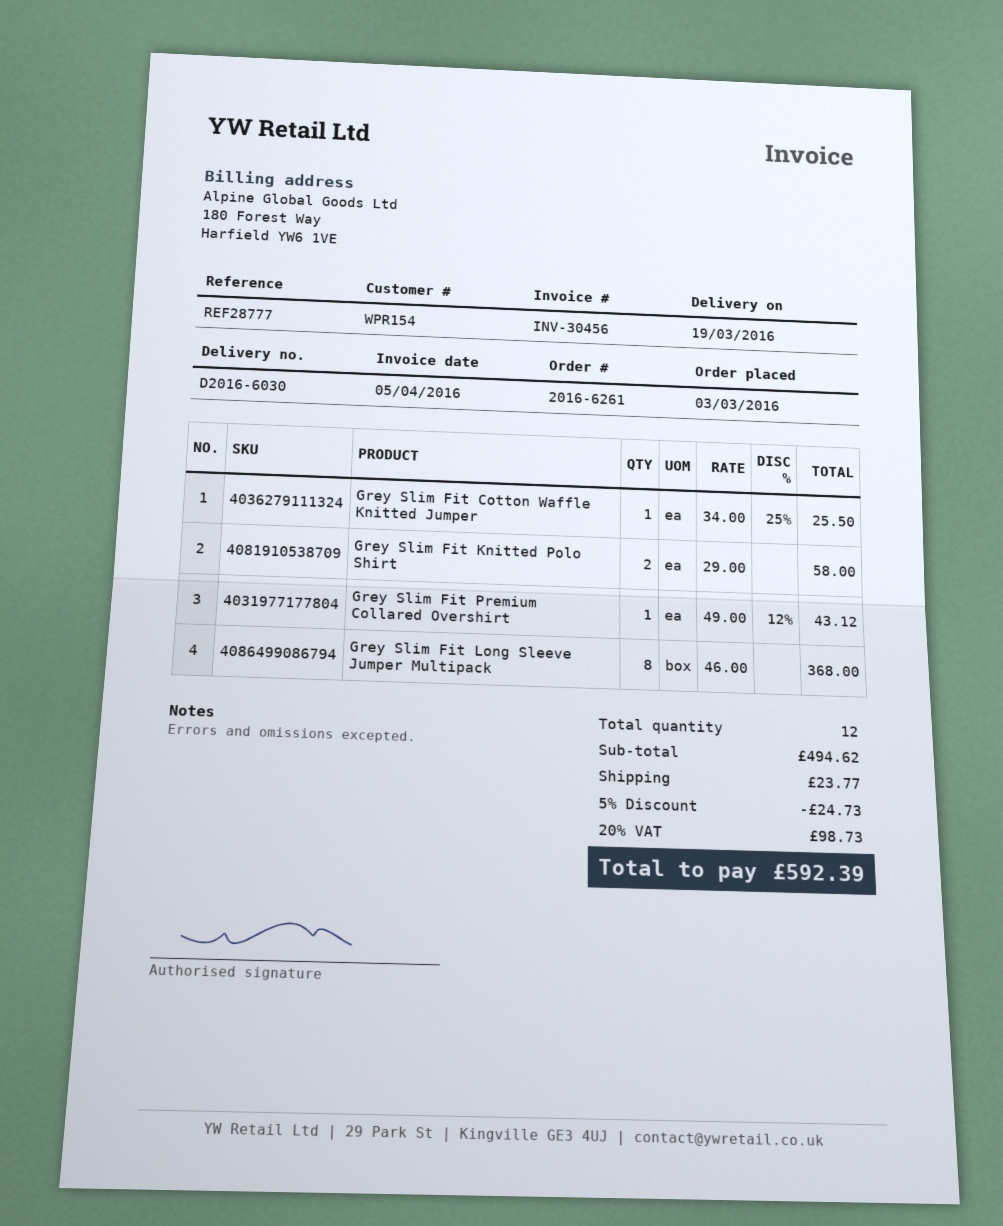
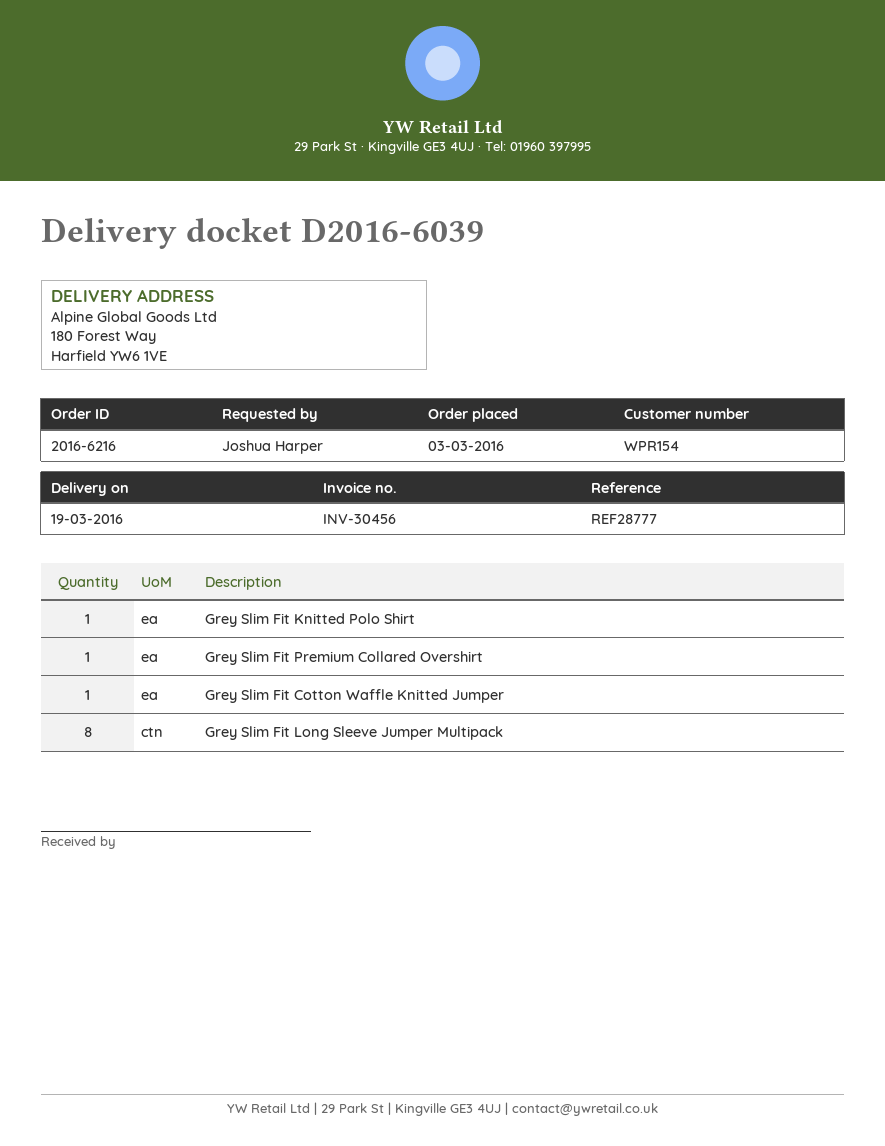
order number: 2016-6261 -> 2016-6216
delivery note number: D2016-6030 -> D2016-6039
Grey Slim Fit Knitted Polo Shirt: 2 -> 1

